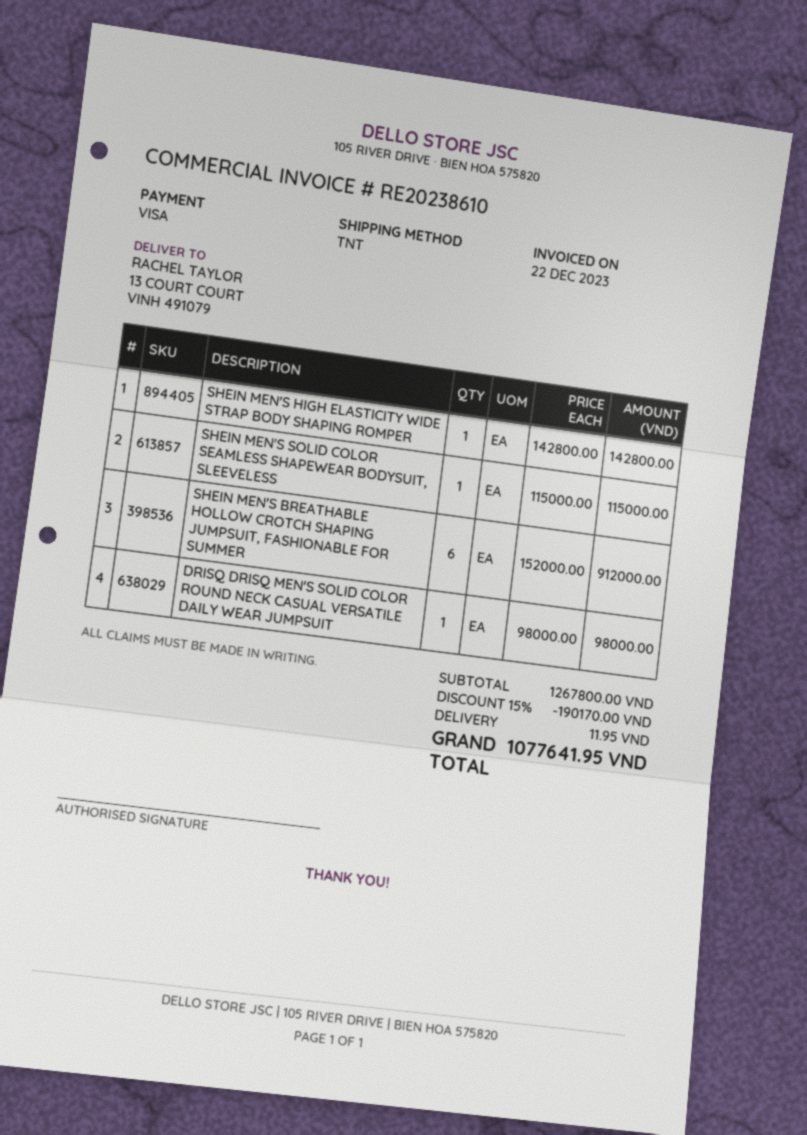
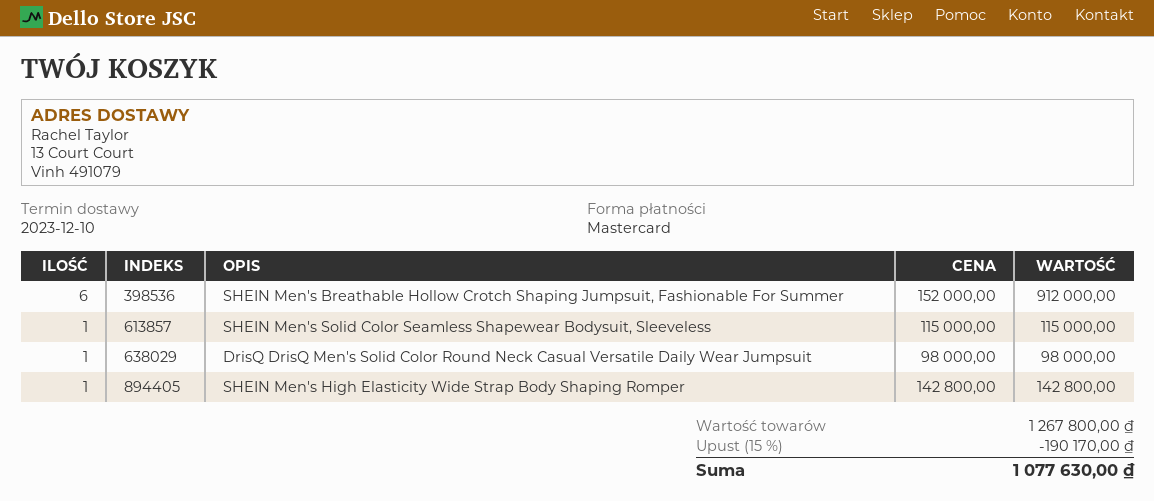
payment method: Visa -> Mastercard
shipping: 11.95 -> none
total: 1077641.95 -> 1077630.00

